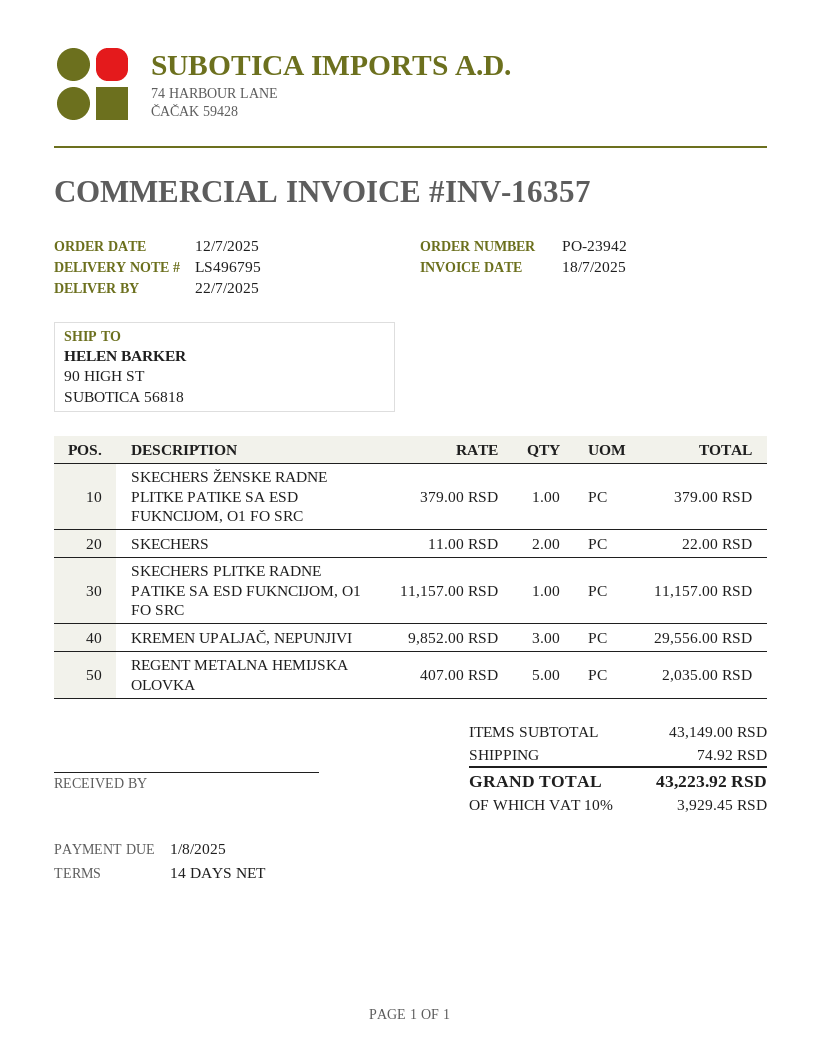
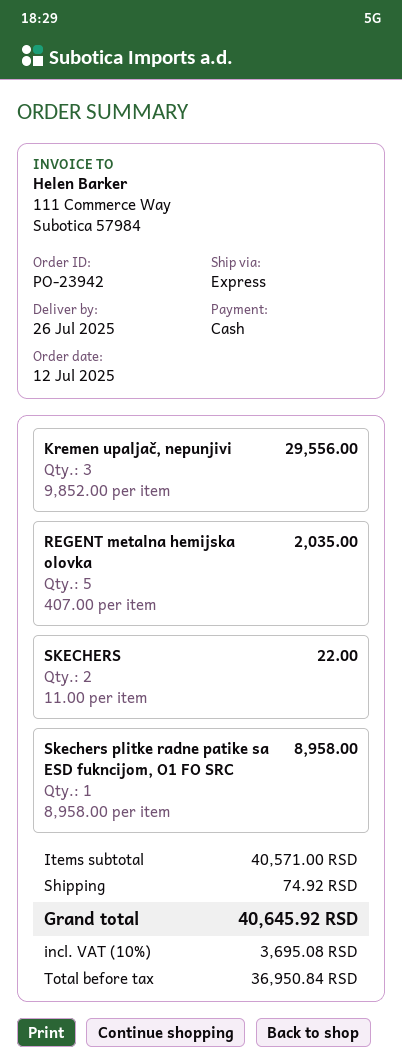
delivery date: 2025-07-22 -> 2025-07-26
SKECHERS ŽENSKE RADNE PLITKE PATIKE SA ESD FUKNCIJOM, O1 FO SRC: 1 x 379.00 = 379.00 -> none
SKECHERS PLITKE RADNE PATIKE SA ESD FUKNCIJOM, O1 FO SRC: 1 x 11157.00 = 11157.00 -> 1 x 8958.00 = 8958.00
subtotal: 43149.00 -> 40571.00
tax: 10% = 3929.45 -> 10% = 3695.08
total: 43223.92 -> 40645.92

